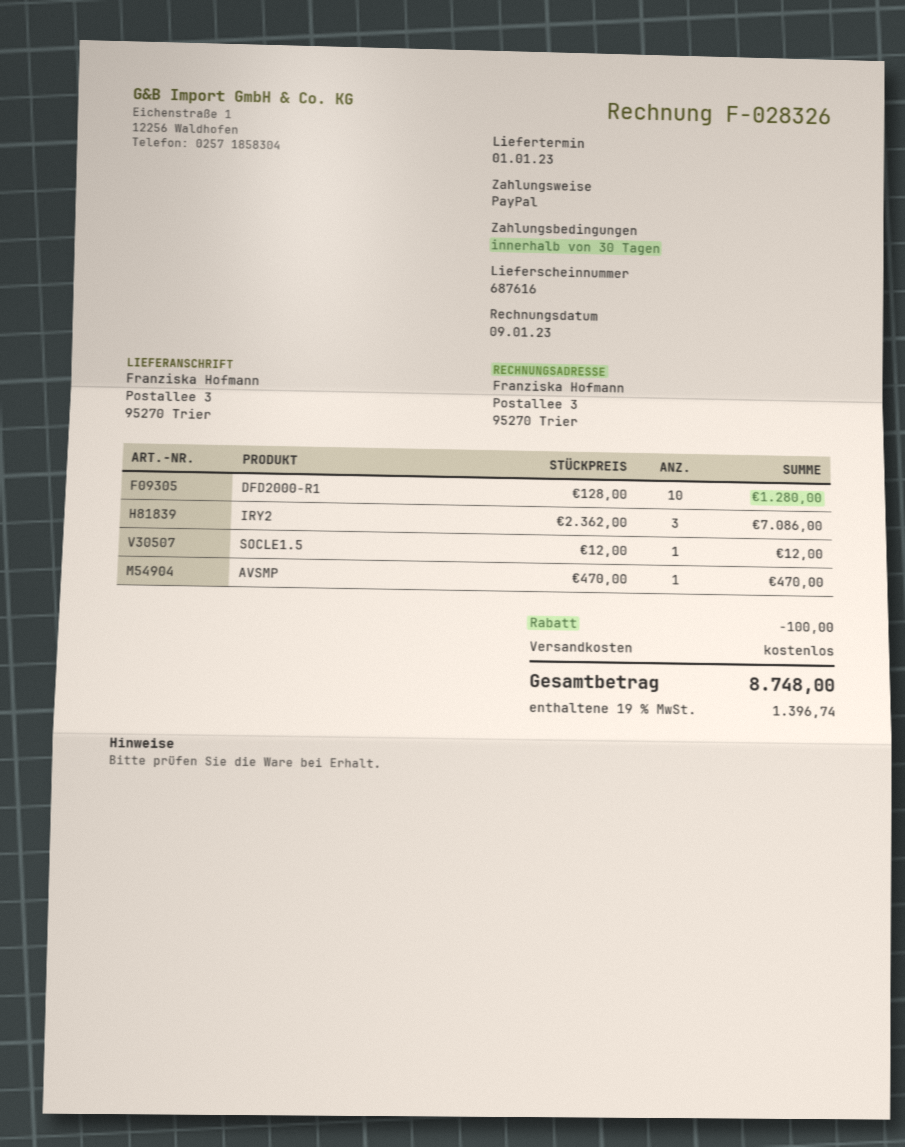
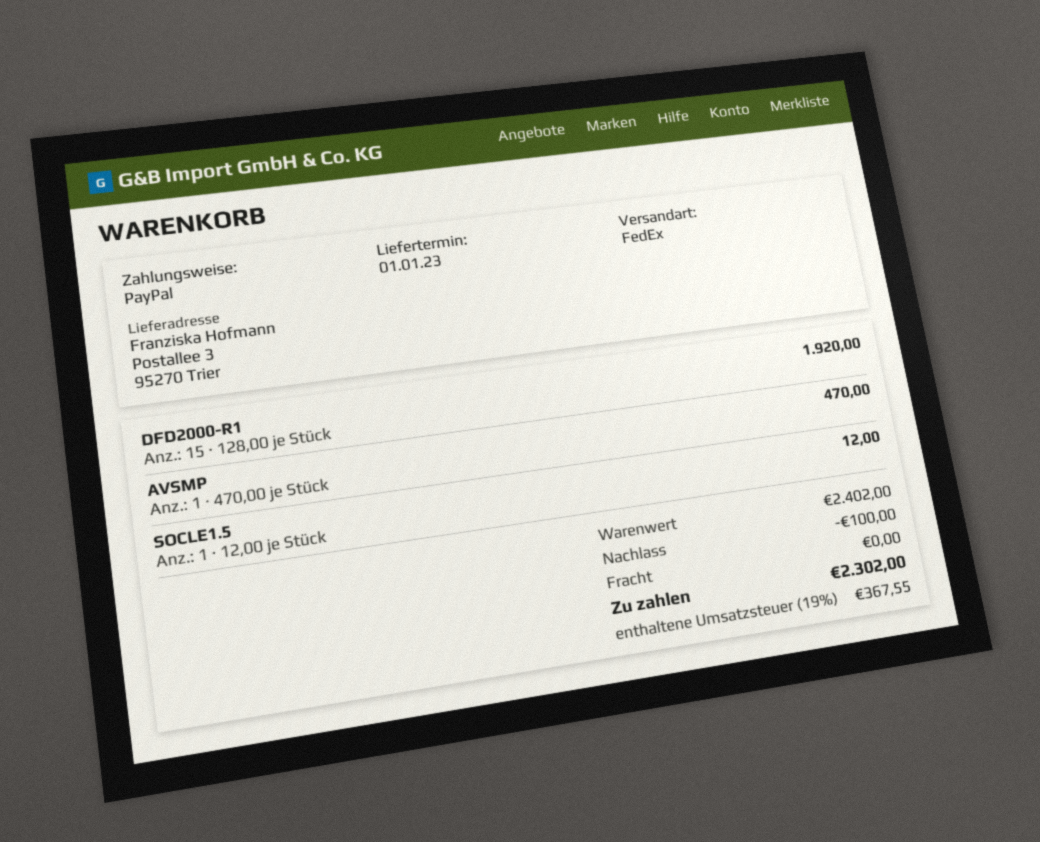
DFD2000-R1: 10 x 128.00 = 1280.00 -> 15 x 128.00 = 1920.00
IRY2: 3 x 2362.00 = 7086.00 -> none
tax: 19% = 1396.74 -> 19% = 367.55
total: 8748.00 -> 2302.00

